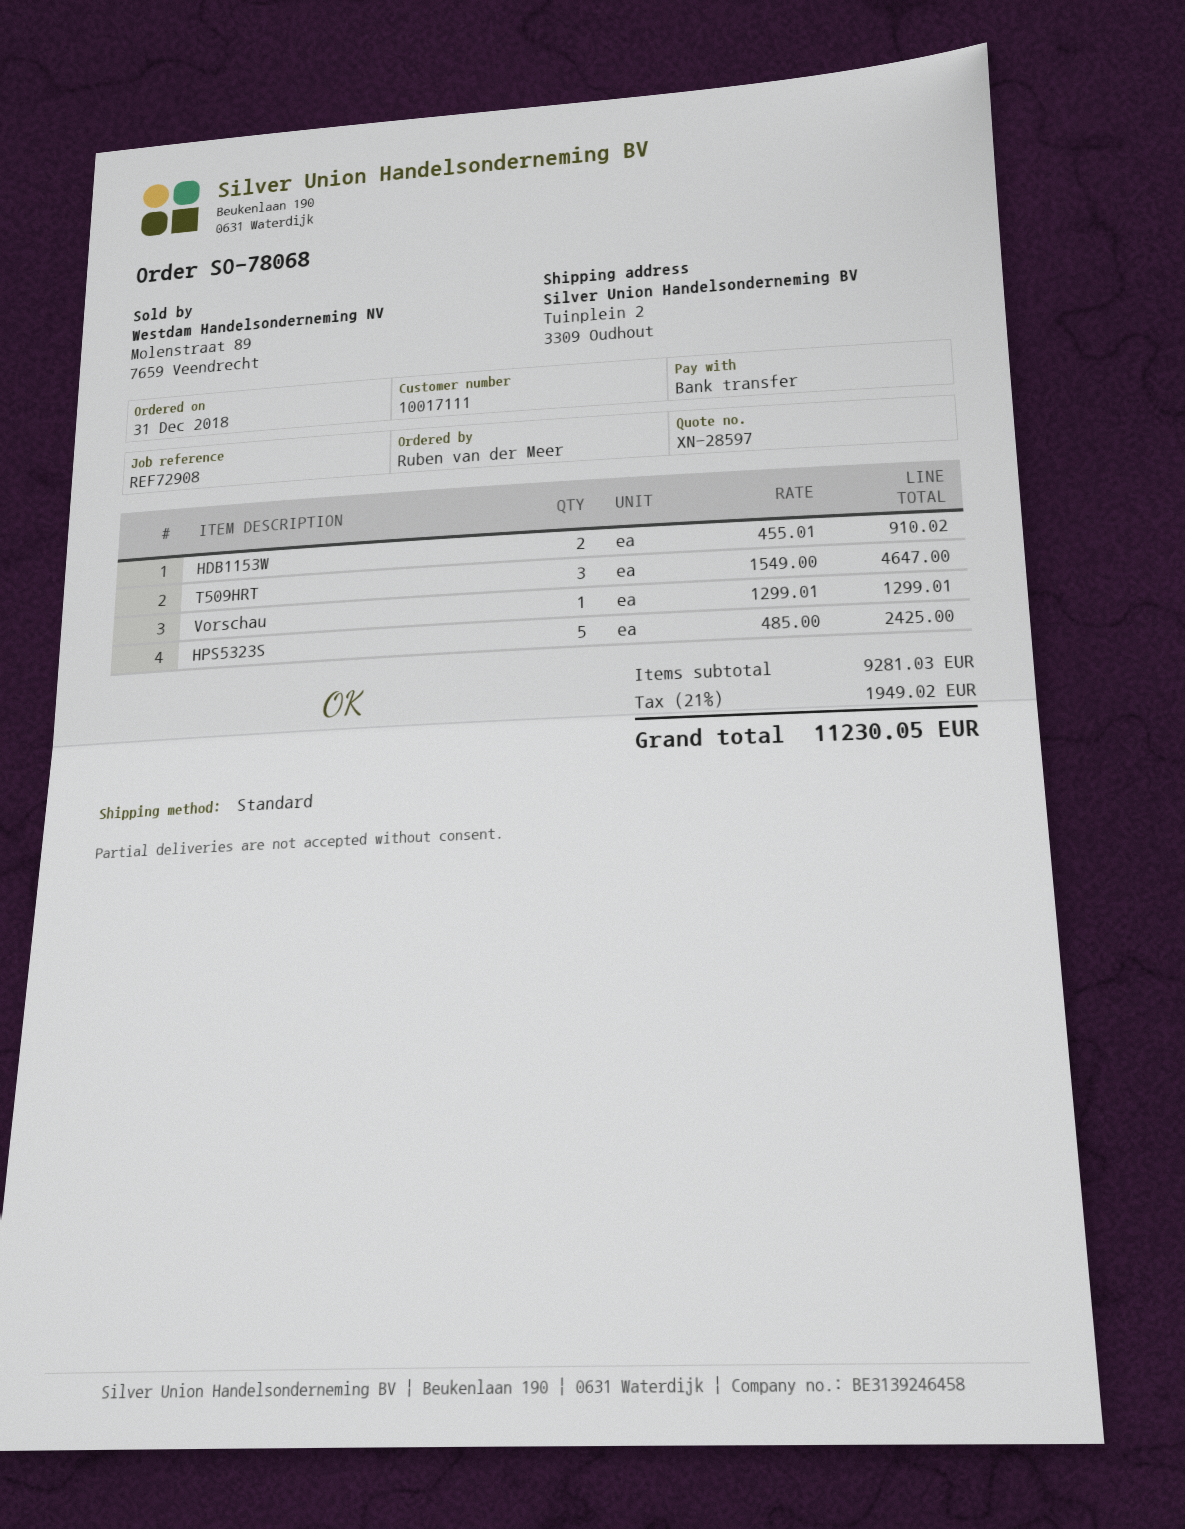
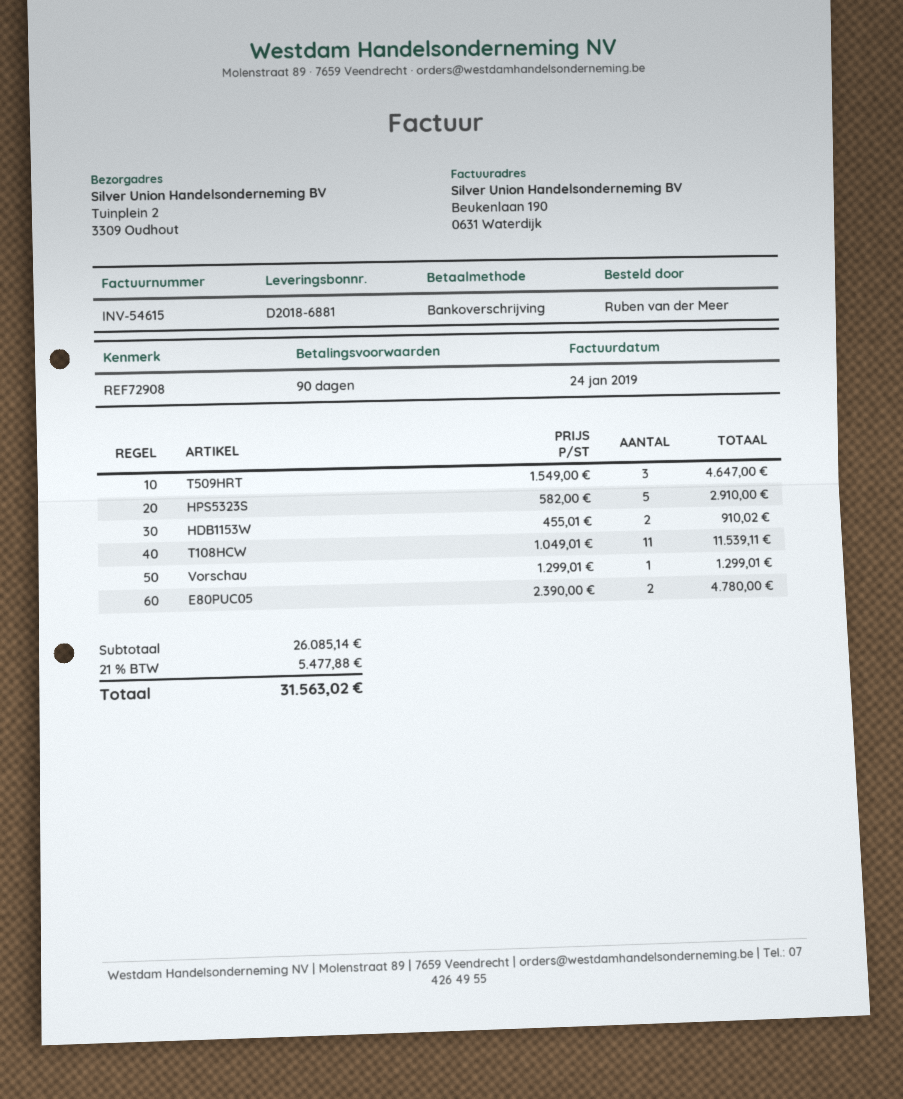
HPS5323S: 5 x 485.00 = 2425.00 -> 5 x 582.00 = 2910.00
T108HCW: none -> 11 x 1049.01 = 11539.11
E80PUC05: none -> 2 x 2390.00 = 4780.00
subtotal: 9281.03 -> 26085.14
tax: 21% = 1949.02 -> 21% = 5477.88
total: 11230.05 -> 31563.02

